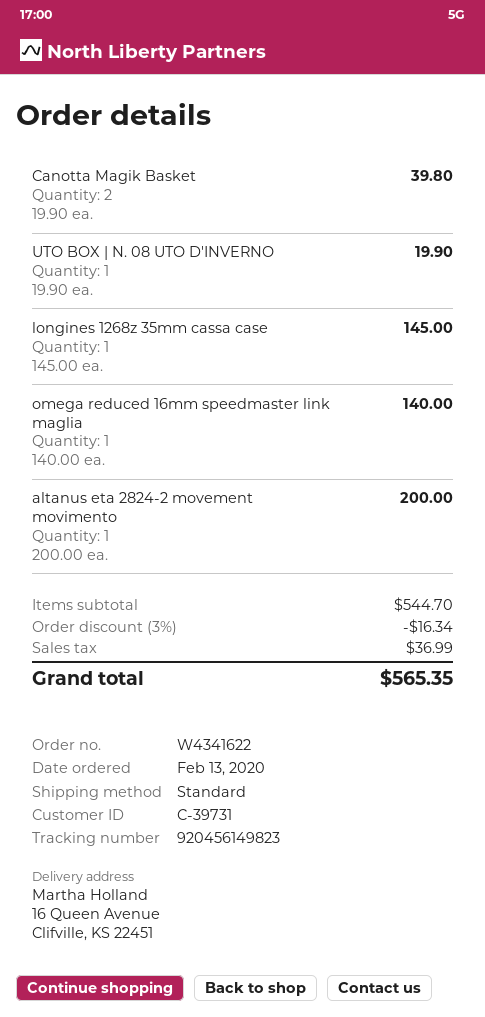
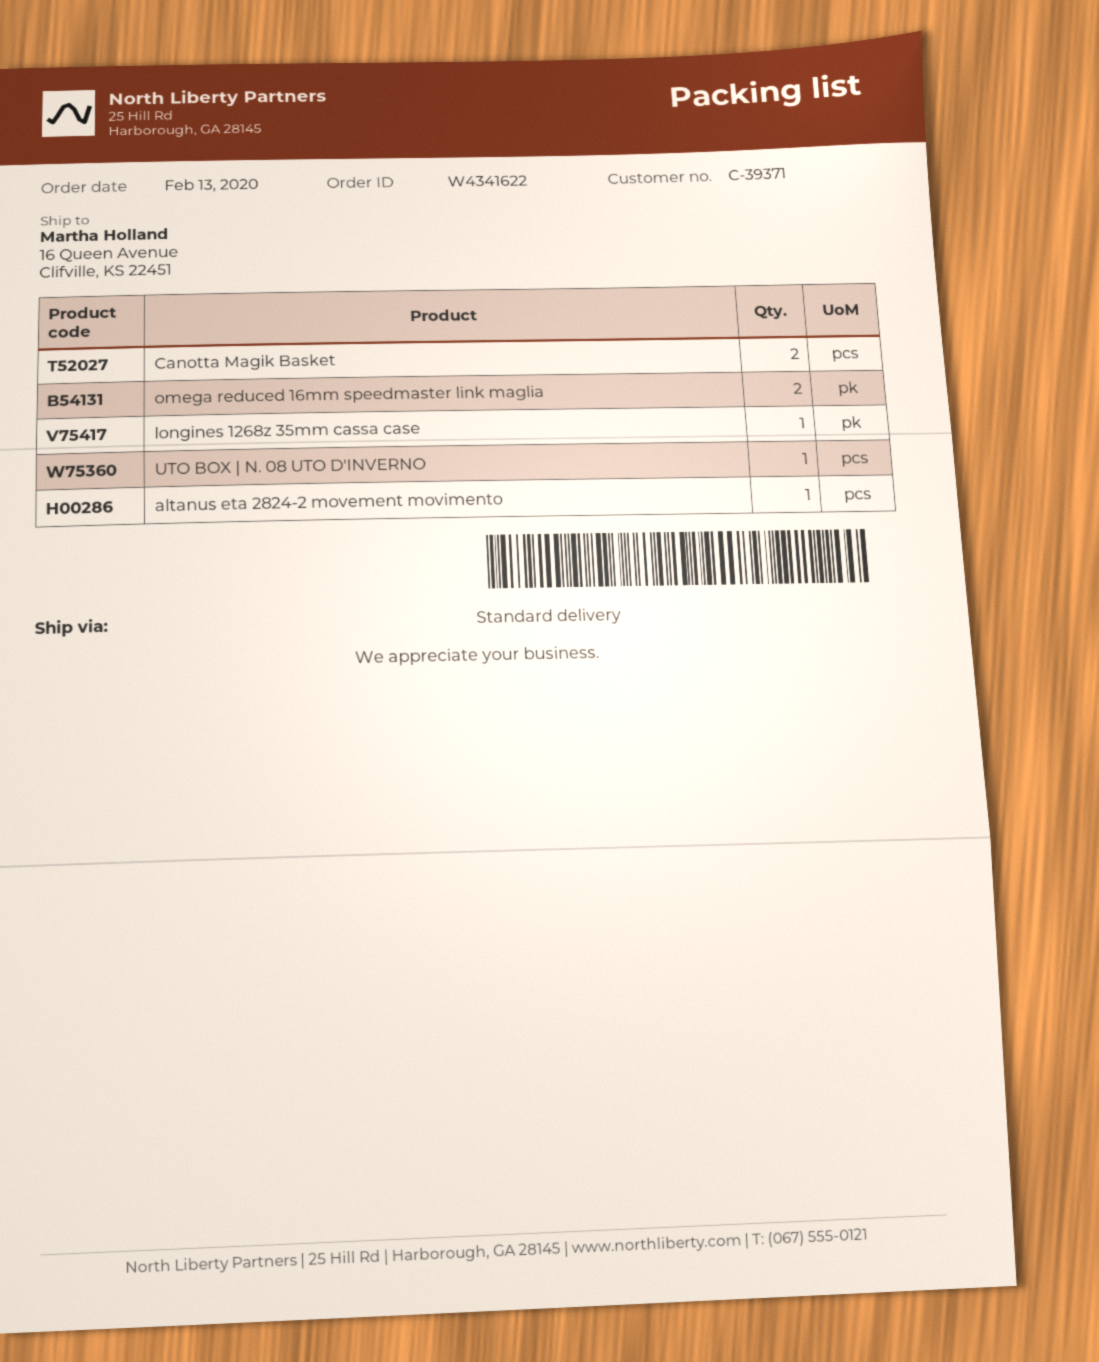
customer number: C-39731 -> C-39371
omega reduced 16mm speedmaster link maglia: 1 -> 2

